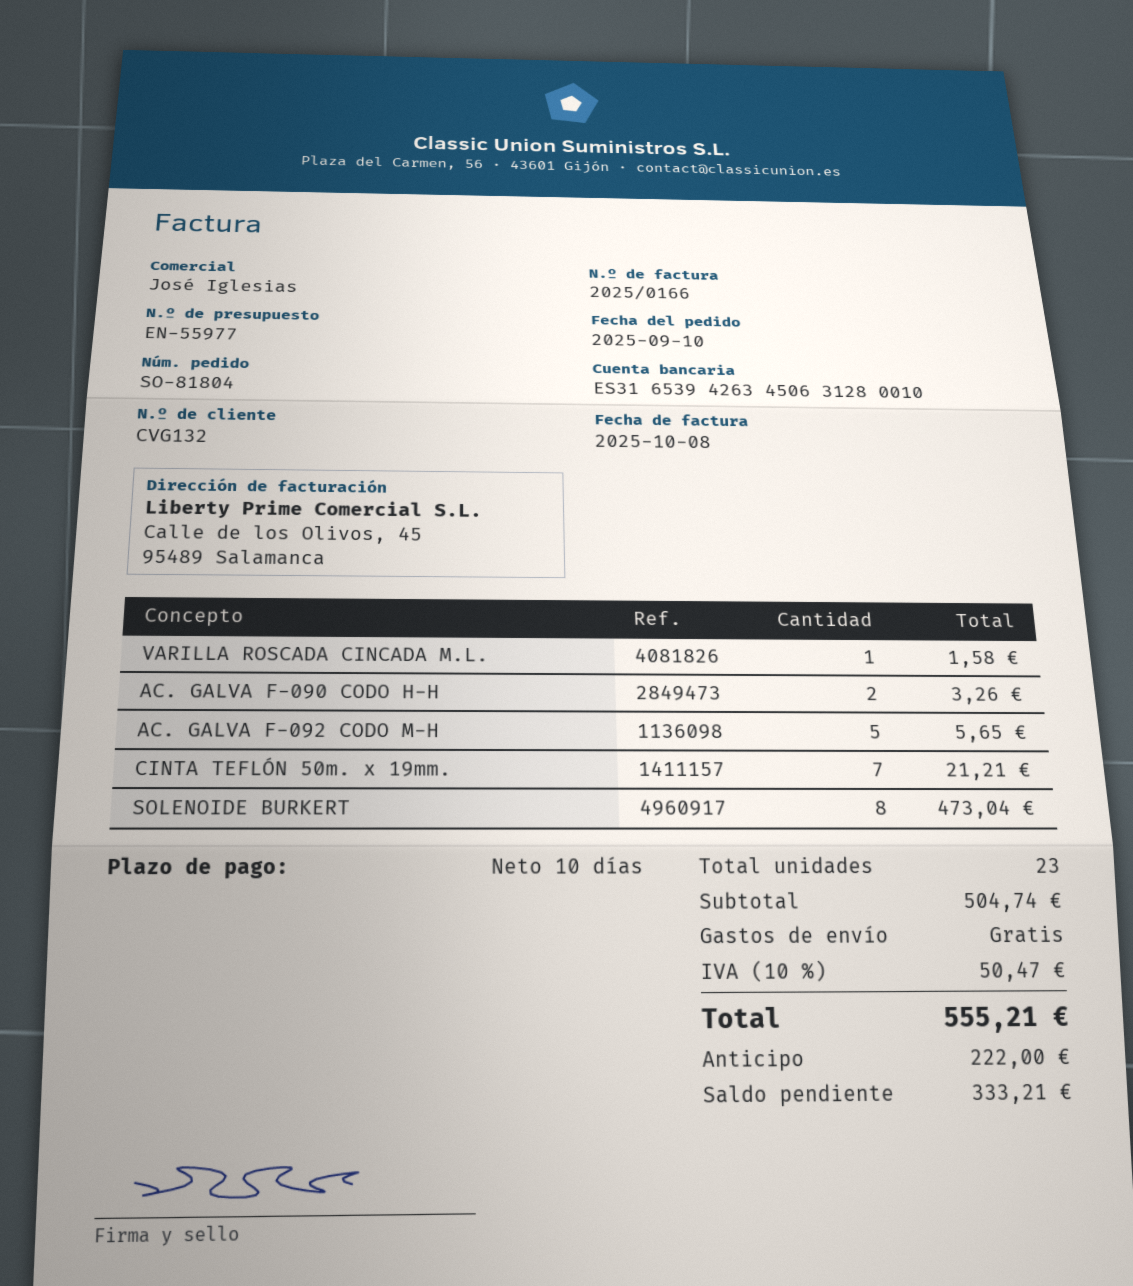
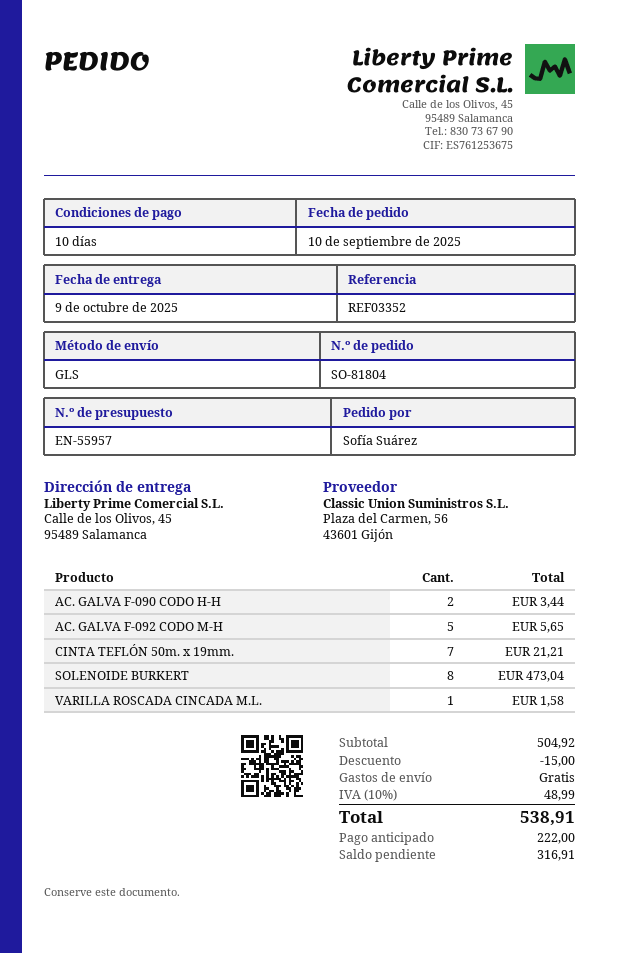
quote number: EN-55977 -> EN-55957
AC. GALVA F-090 CODO H-H: 2 for 3.26 -> 2 for 3.44
subtotal: 504.74 -> 504.92
discount: none -> 15.00
tax: 10% = 50.47 -> 10% = 48.99
total: 555.21 -> 538.91
balance: 333.21 -> 316.91

